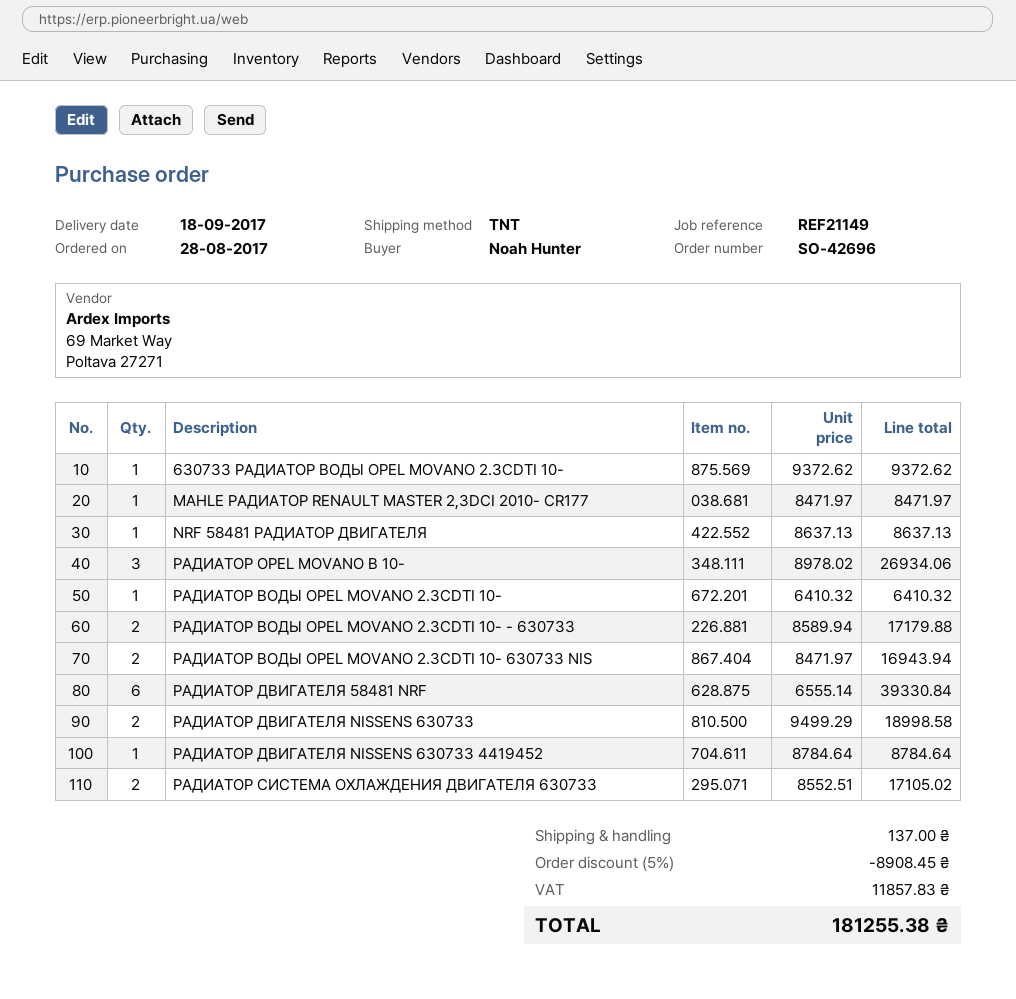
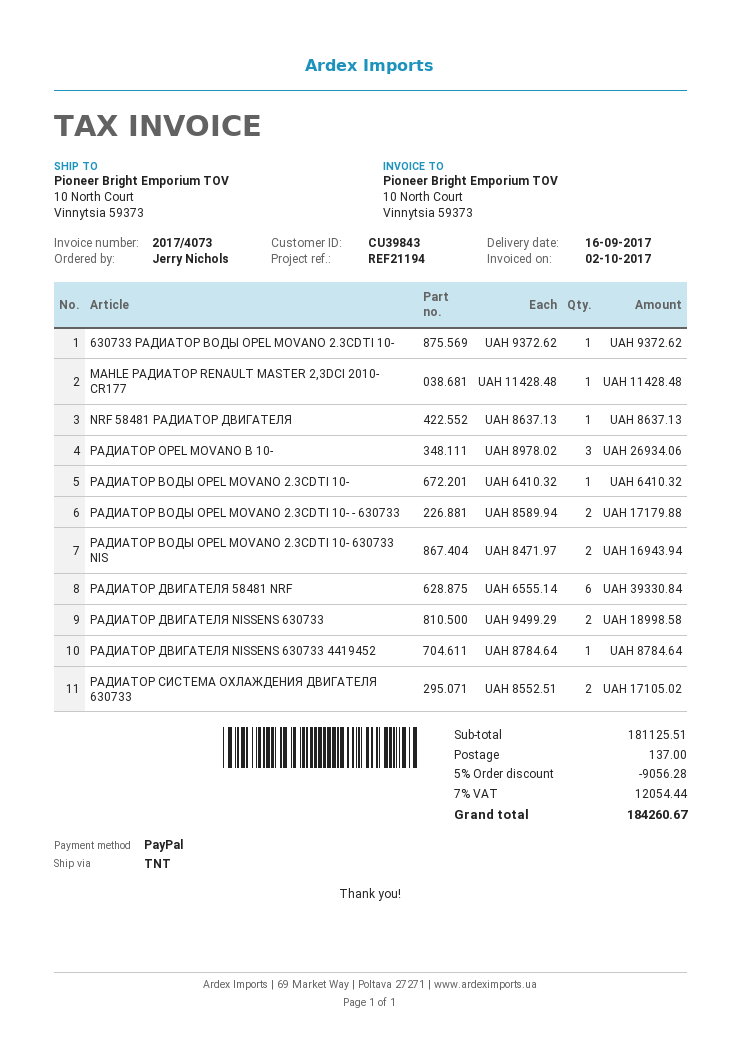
delivery date: 2017-09-18 -> 2017-09-16
reference: REF21149 -> REF21194
ordered by: Noah Hunter -> Jerry Nichols
MAHLE РАДИАТОР RENAULT MASTER 2,3DCI 2010- CR177: 1 x 8471.97 = 8471.97 -> 1 x 11428.48 = 11428.48
discount: 5% = 8908.45 -> 5% = 9056.28
tax: 11857.83 -> 12054.44
total: 181255.38 -> 184260.67

